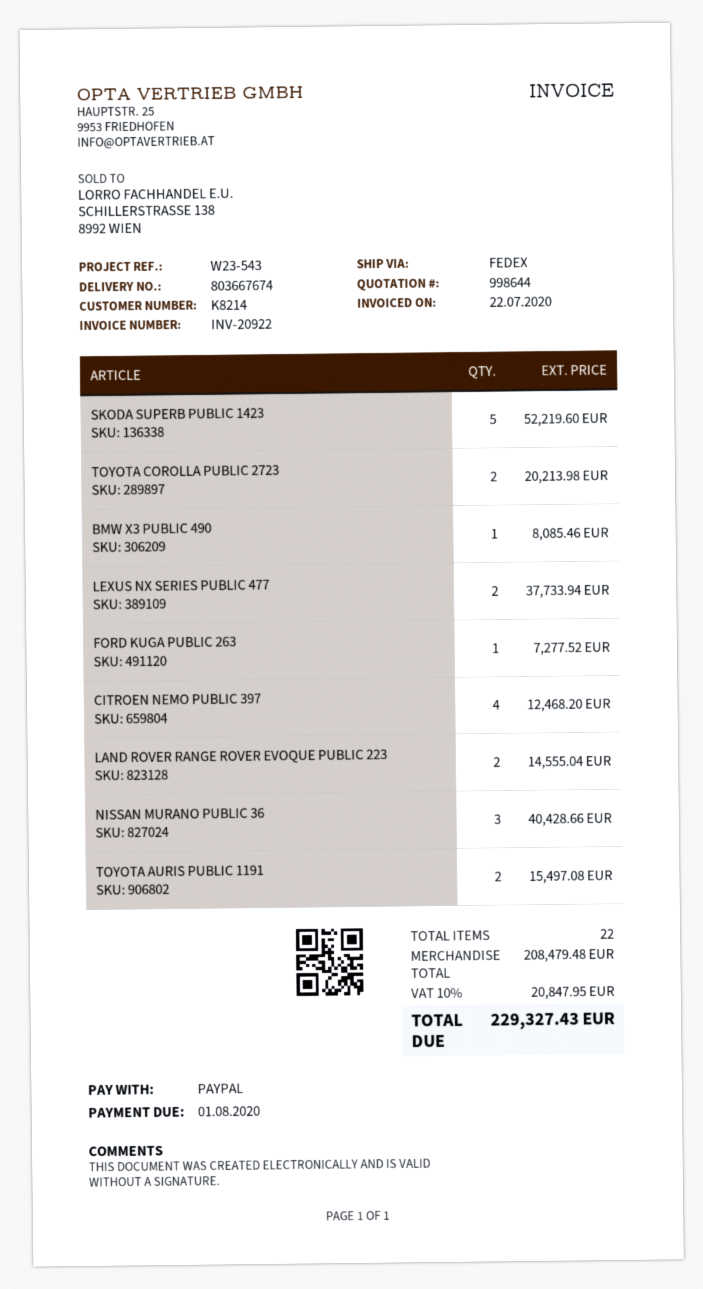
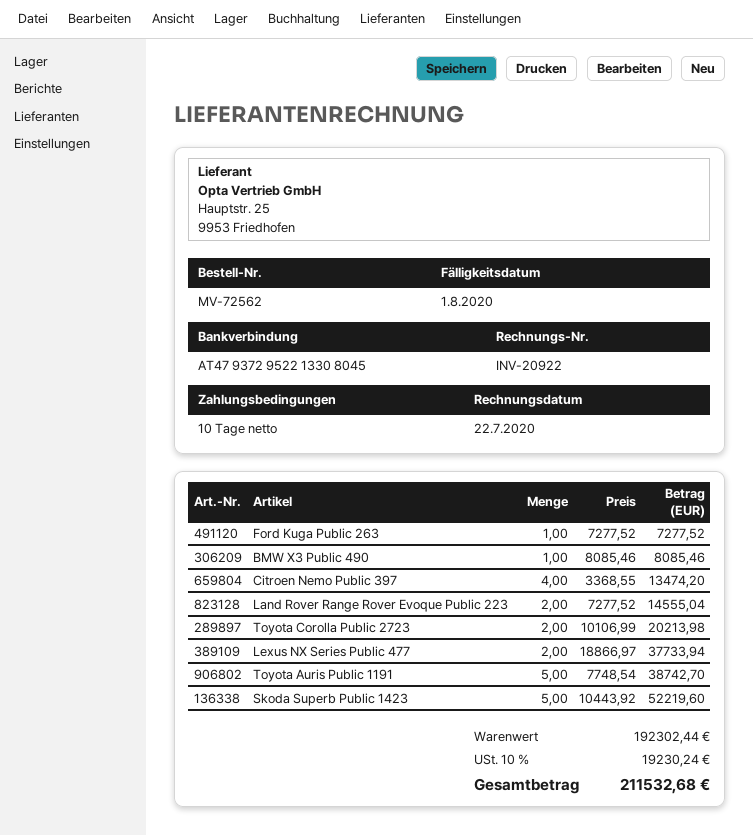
CITROEN NEMO PUBLIC 397: 4 for 12468.20 -> 4 for 13474.20
NISSAN MURANO PUBLIC 36: 3 for 40428.66 -> none
TOYOTA AURIS PUBLIC 1191: 2 for 15497.08 -> 5 for 38742.70
subtotal: 208479.48 -> 192302.44
tax: 10% = 20847.95 -> 10% = 19230.24
total: 229327.43 -> 211532.68

